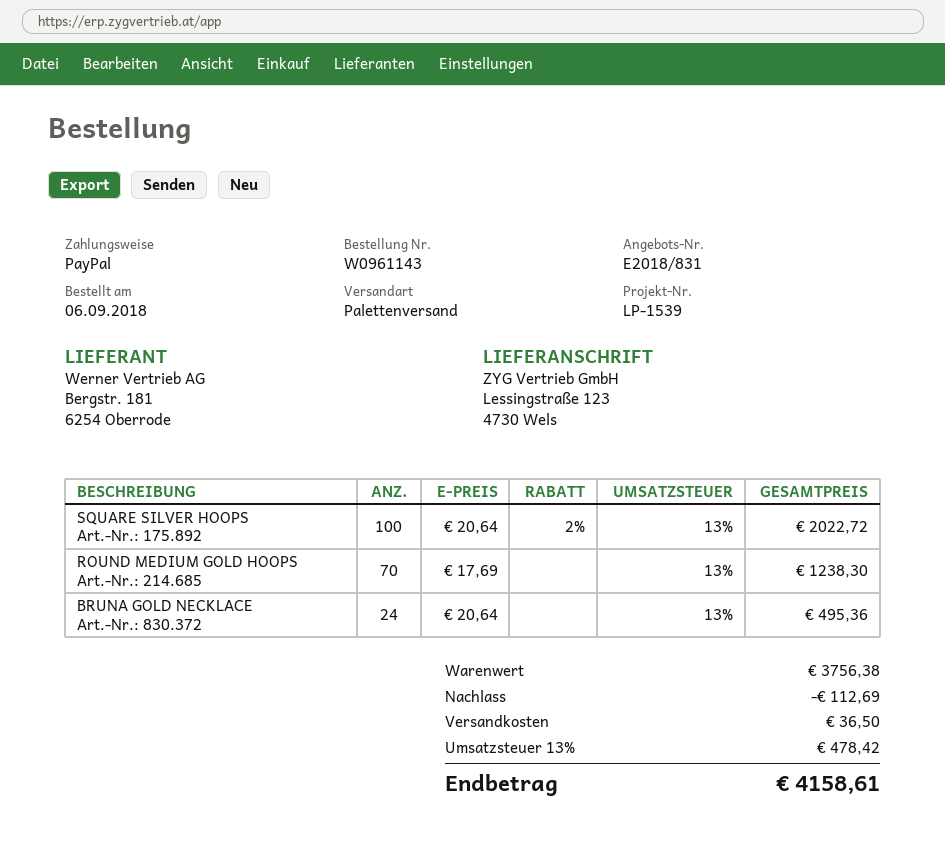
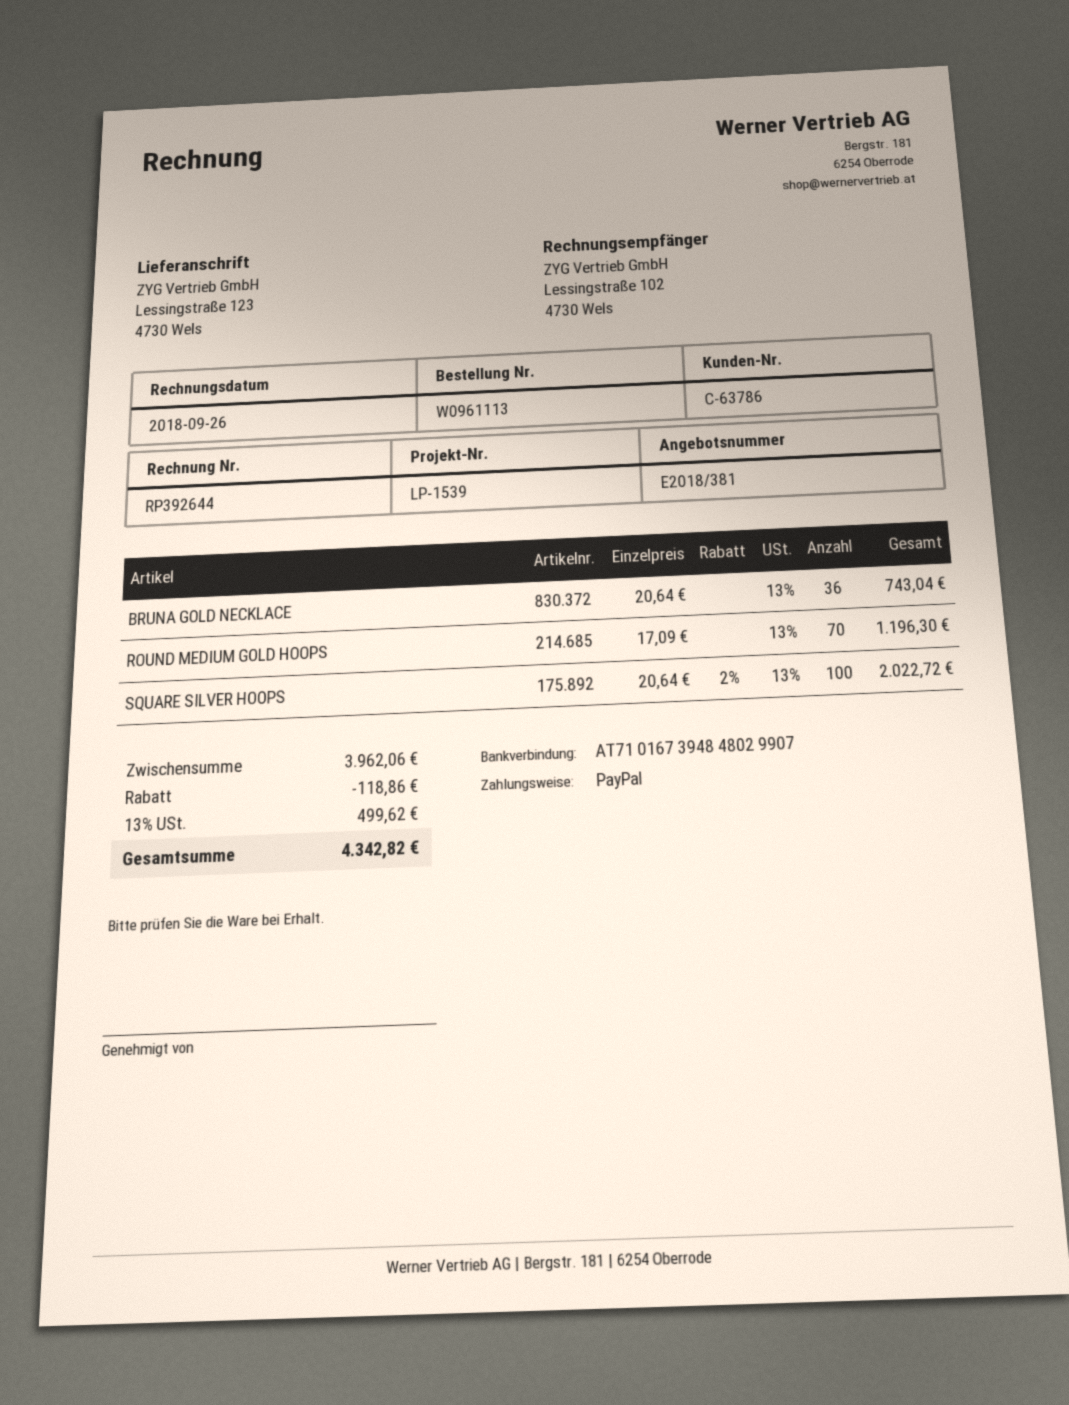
quote number: E2018/831 -> E2018/381
order number: W0961143 -> W0961113
ROUND MEDIUM GOLD HOOPS: 70 x 17.69 = 1238.30 -> 70 x 17.09 = 1196.30
BRUNA GOLD NECKLACE: 24 x 20.64 = 495.36 -> 36 x 20.64 = 743.04
subtotal: 3756.38 -> 3962.06
discount: 112.69 -> 118.86
shipping: 36.50 -> none
tax: 13% = 478.42 -> 13% = 499.62
total: 4158.61 -> 4342.82

